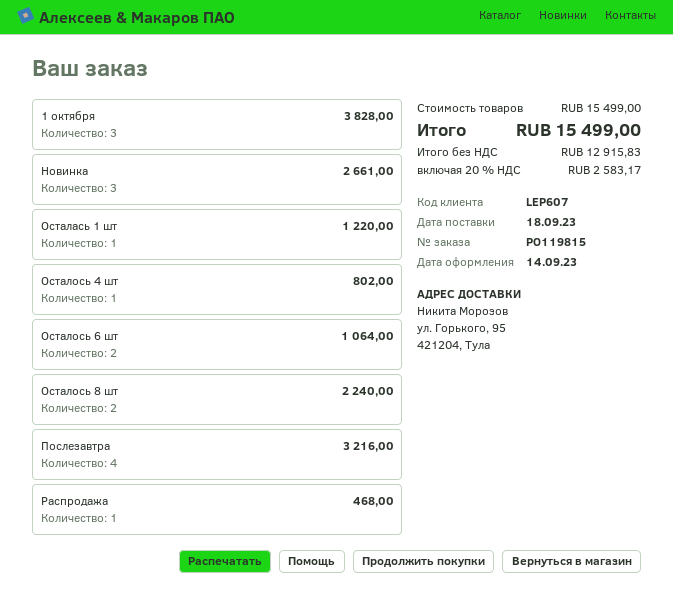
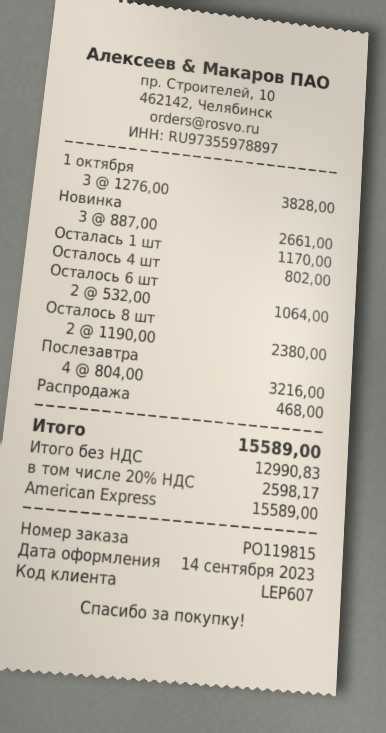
Осталась 1 шт: 1 for 1220.00 -> 1 for 1170.00
Осталось 8 шт: 2 for 2240.00 -> 2 for 2380.00
net: 12915.83 -> 12990.83
tax: 20% = 2583.17 -> 20% = 2598.17
total: 15499.00 -> 15589.00

